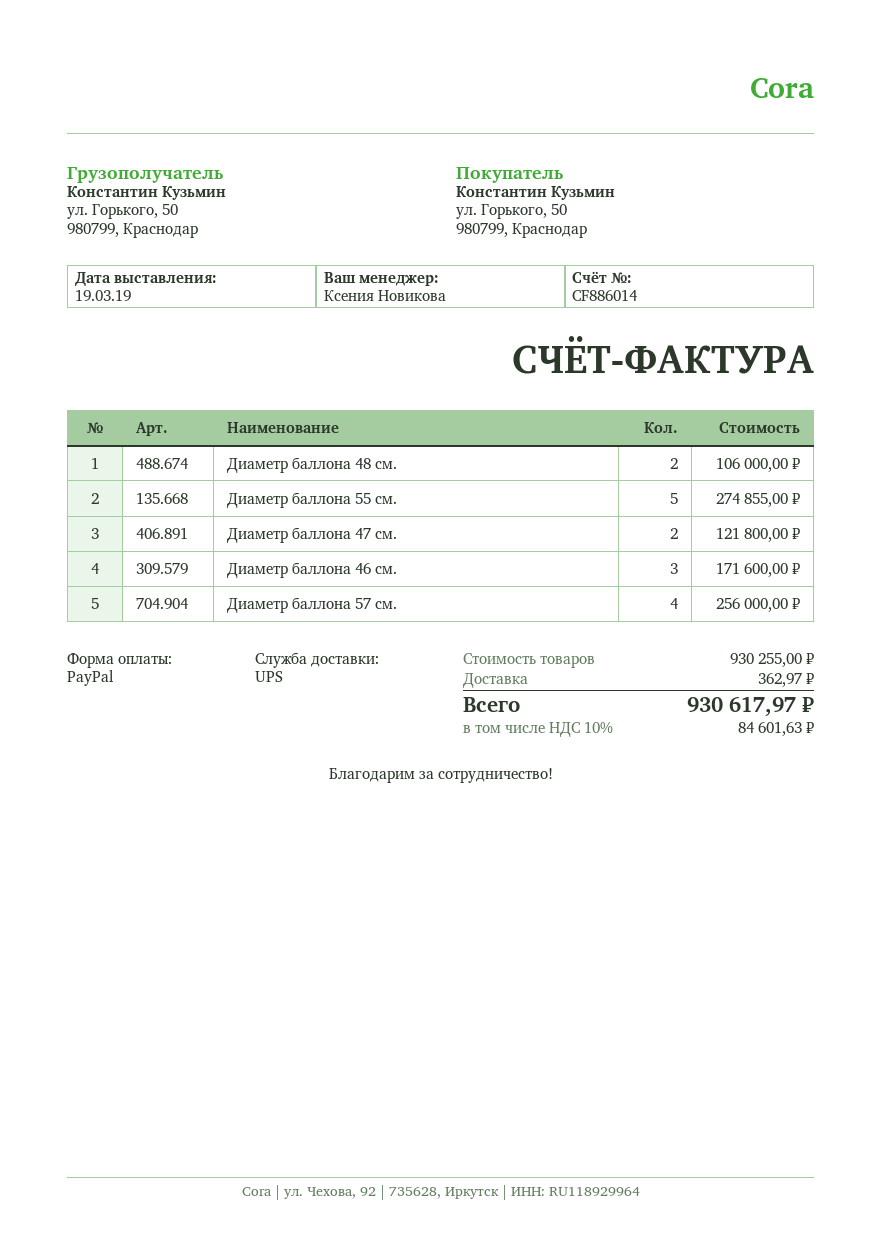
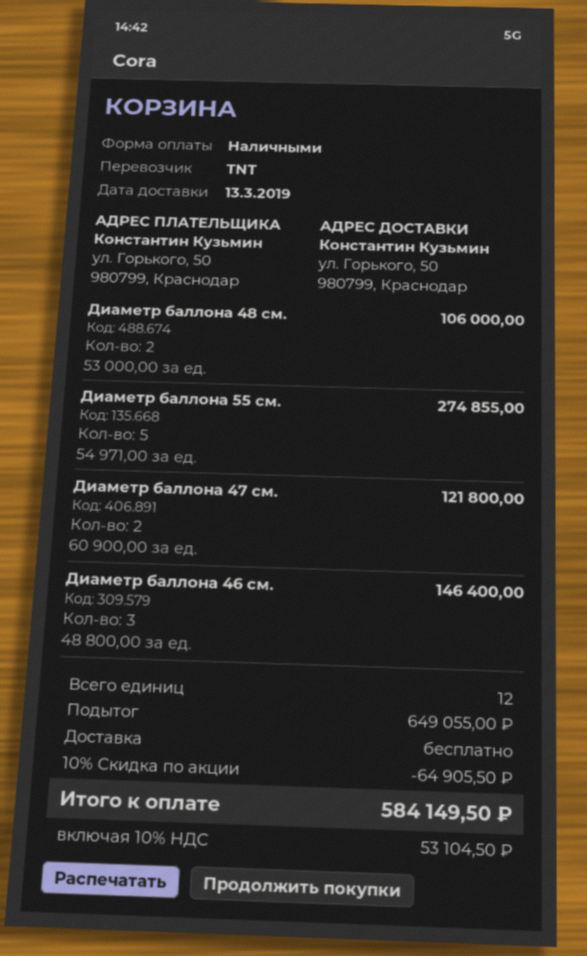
payment method: PayPal -> cash
shipping method: UPS -> TNT
Диаметр баллона 46 см.: 3 for 171600.00 -> 3 for 146400.00
Диаметр баллона 57 см.: 4 for 256000.00 -> none
subtotal: 930255.00 -> 649055.00
discount: none -> 10% = 64905.50
shipping: 362.97 -> 0.00
tax: 10% = 84601.63 -> 10% = 53104.50
total: 930617.97 -> 584149.50

